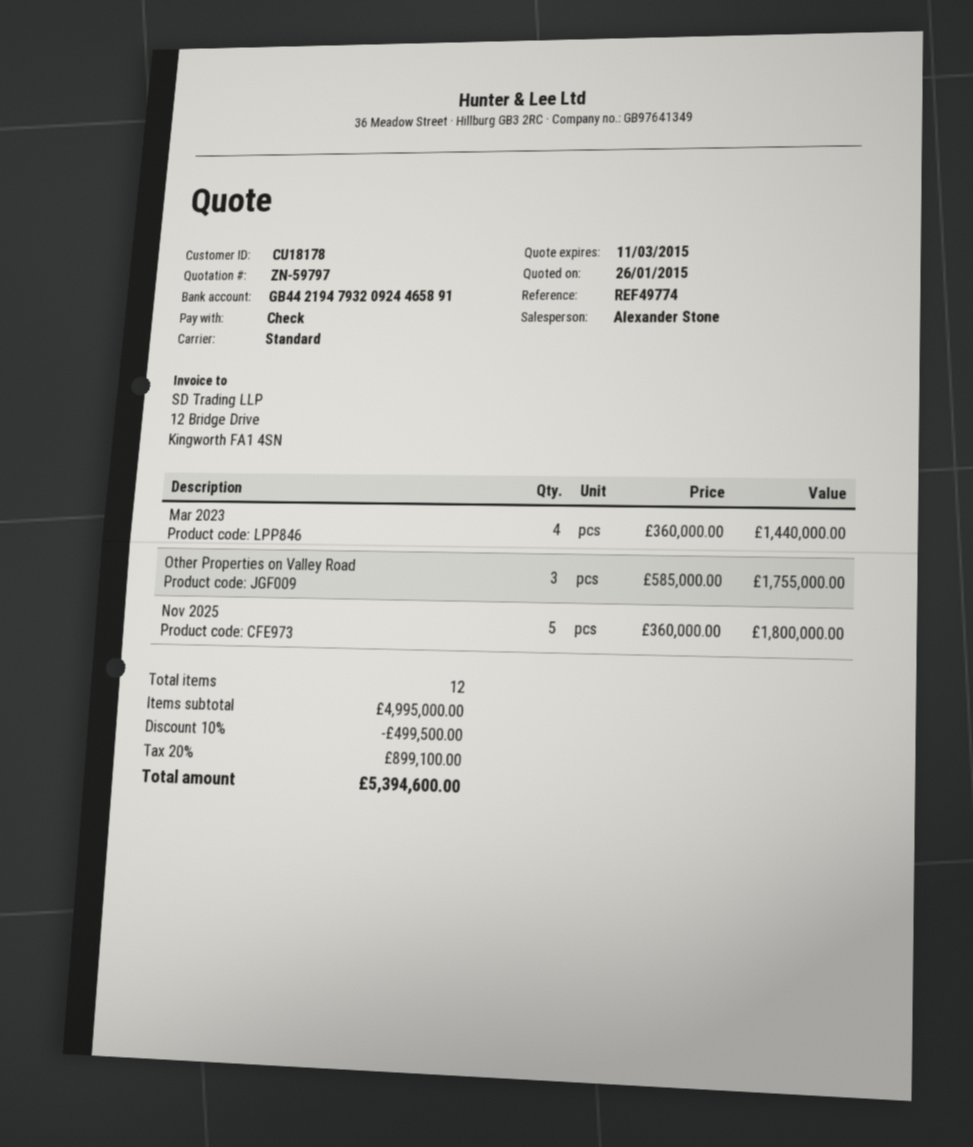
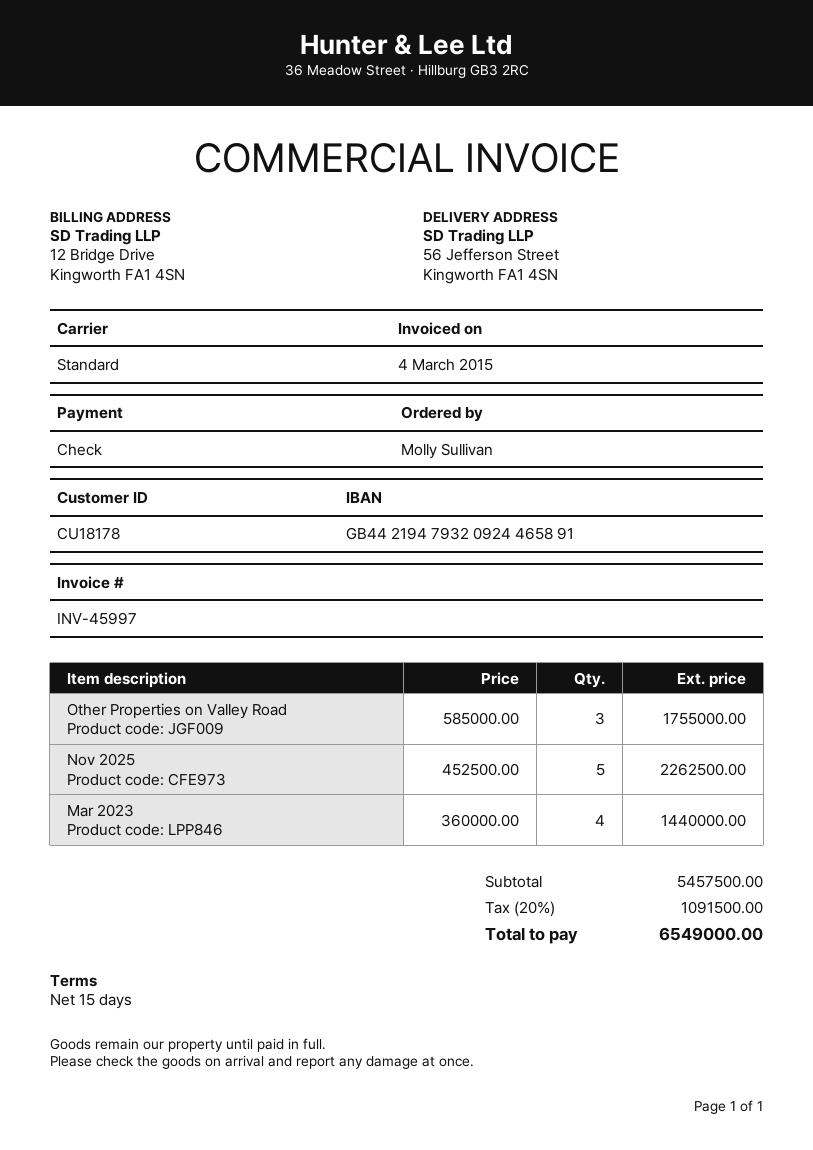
Nov 2025: 5 x 360000.00 = 1800000.00 -> 5 x 452500.00 = 2262500.00
subtotal: 4995000.00 -> 5457500.00
discount: 10% = 499500.00 -> none
tax: 20% = 899100.00 -> 20% = 1091500.00
total: 5394600.00 -> 6549000.00

